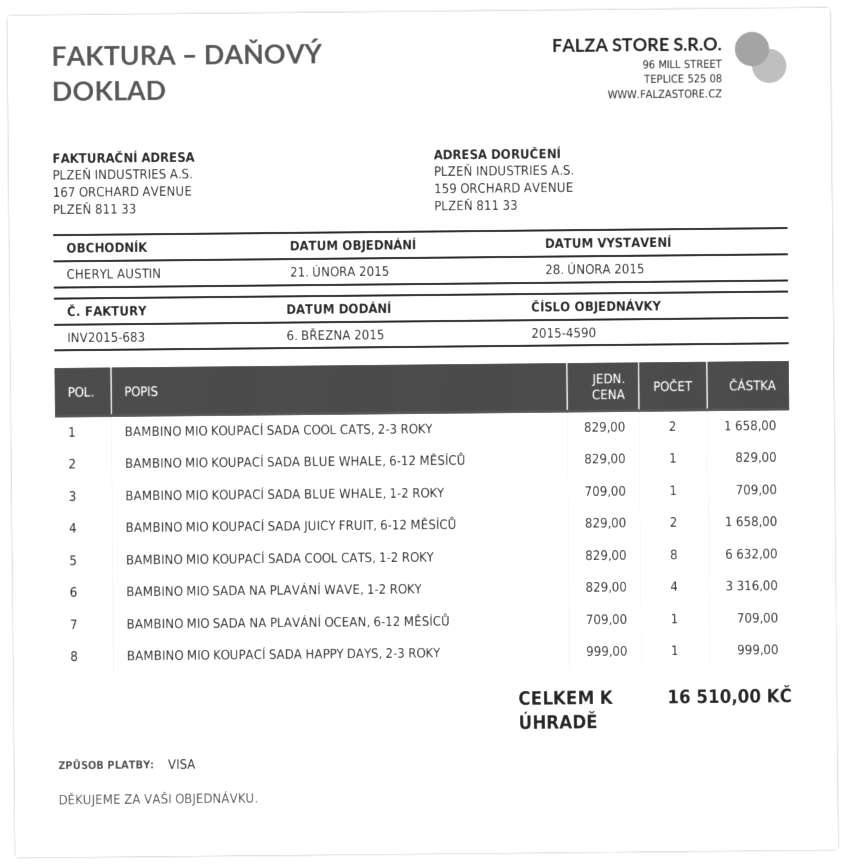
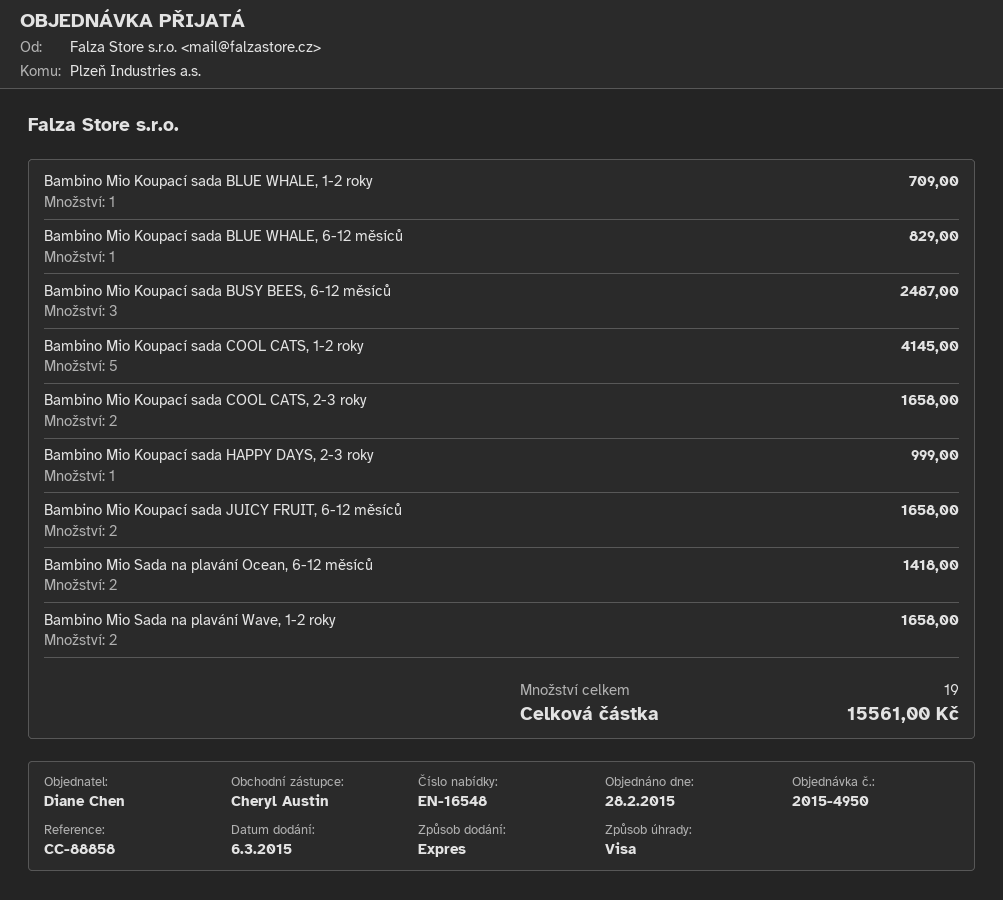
order number: 2015-4590 -> 2015-4950
order date: 2015-02-21 -> 2015-02-28
BAMBINO MIO KOUPACÍ SADA COOL CATS, 1-2 ROKY: 8 for 6632.00 -> 5 for 4145.00
BAMBINO MIO SADA NA PLAVÁNÍ WAVE, 1-2 ROKY: 4 for 3316.00 -> 2 for 1658.00
BAMBINO MIO SADA NA PLAVÁNÍ OCEAN, 6-12 MĚSÍCŮ: 1 for 709.00 -> 2 for 1418.00
Bambino Mio Koupací sada BUSY BEES, 6-12 měsíců: none -> 3 for 2487.00
total: 16510.00 -> 15561.00

